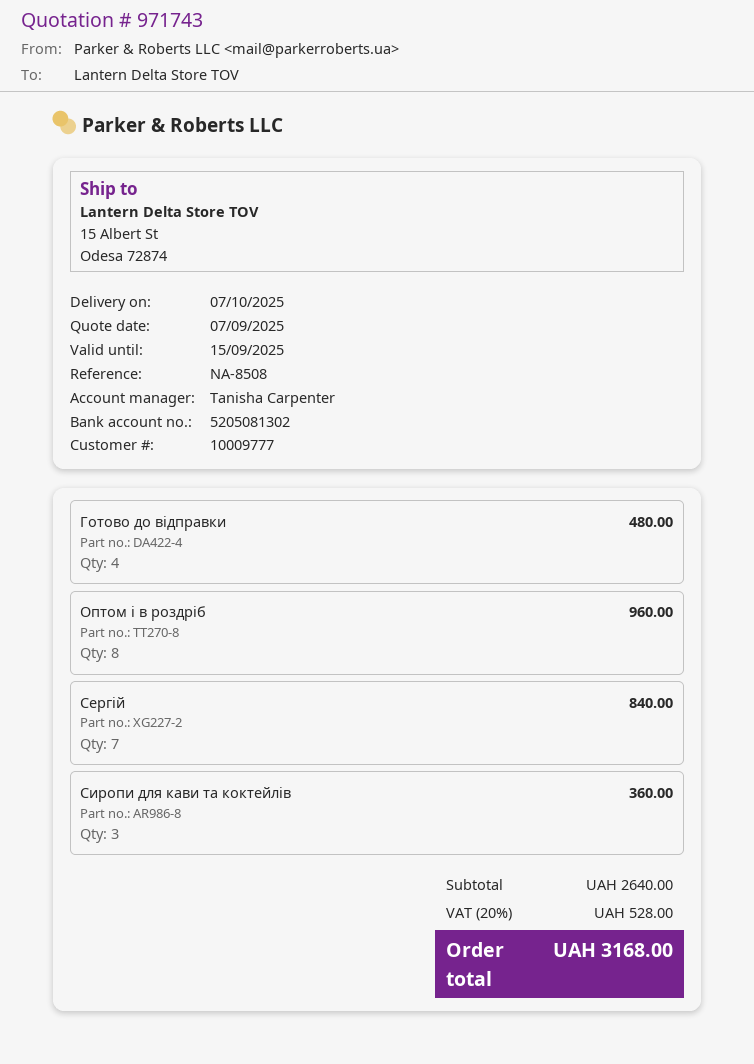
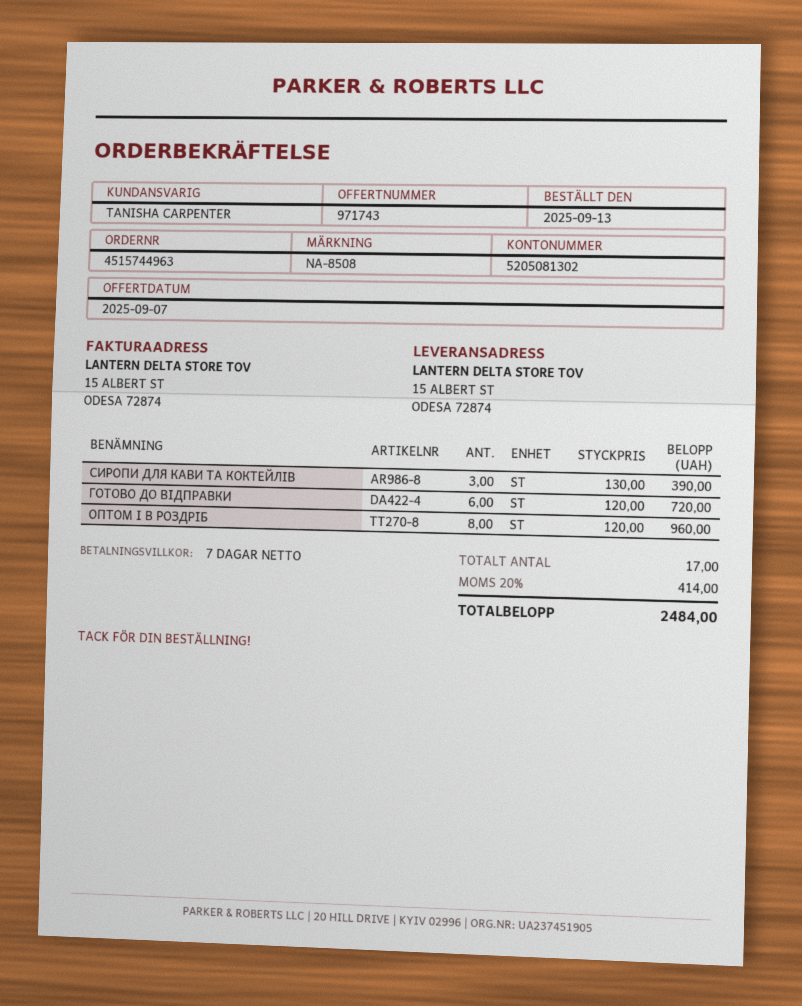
Готово до відправки: 4 for 480.00 -> 6 for 720.00
Сергій: 7 for 840.00 -> none
Сиропи для кави та коктейлів: 3 for 360.00 -> 3 for 390.00
tax: 20% = 528.00 -> 20% = 414.00
total: 3168.00 -> 2484.00

